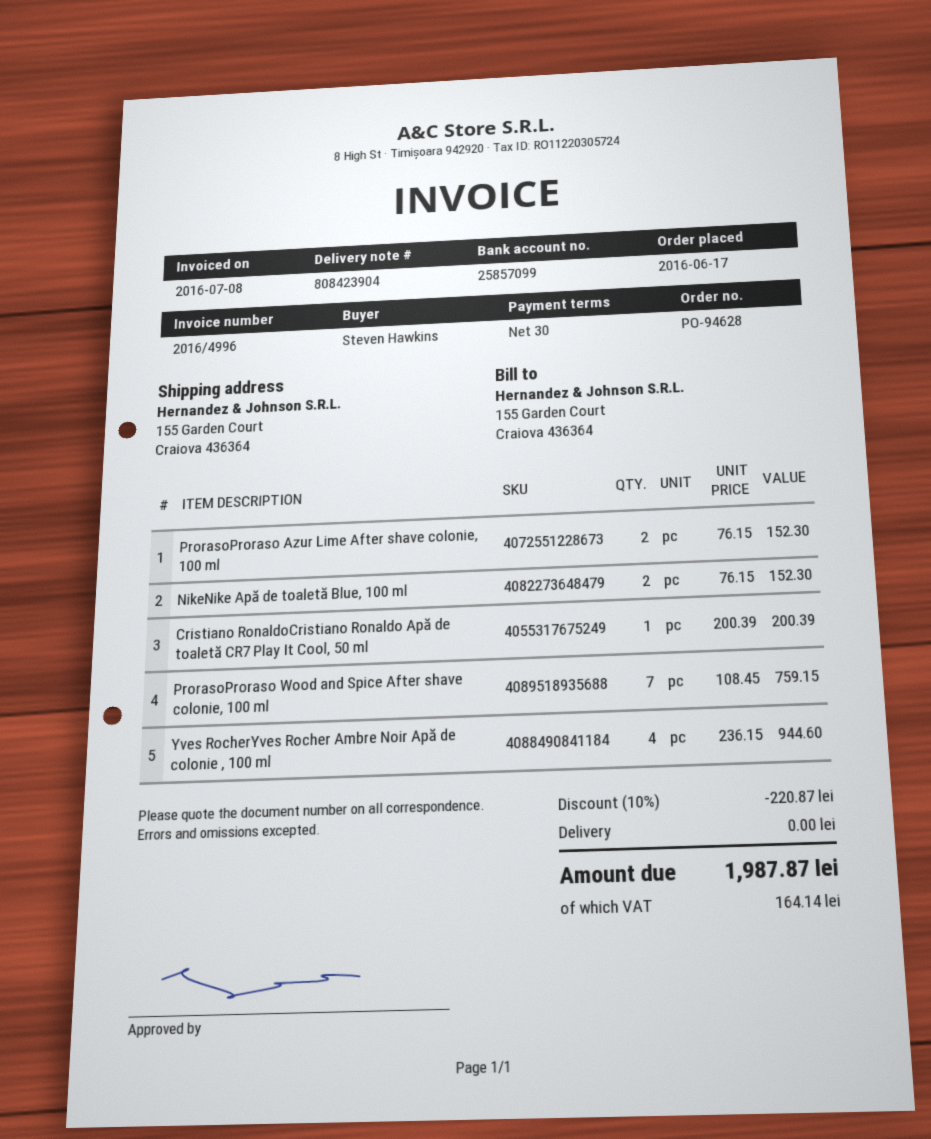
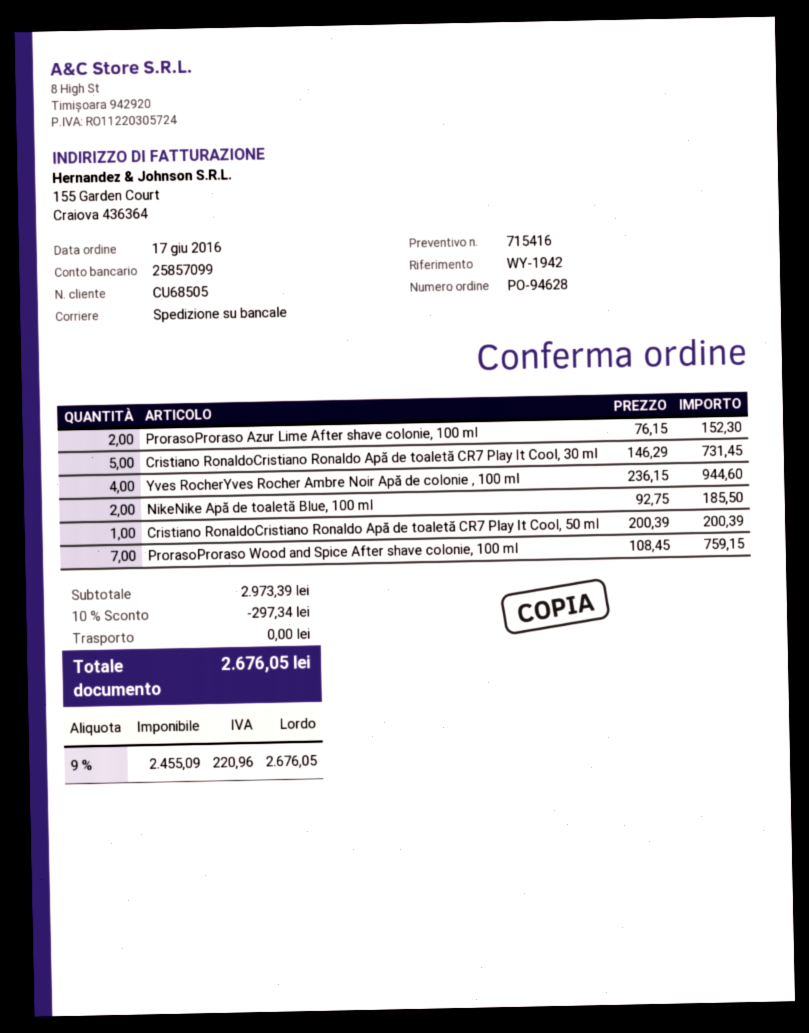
NikeNike Apă de toaletă Blue, 100 ml: 2 x 76.15 = 152.30 -> 2 x 92.75 = 185.50
Cristiano RonaldoCristiano Ronaldo Apă de toaletă CR7 Play It Cool, 30 ml: none -> 5 x 146.29 = 731.45
discount: 10% = 220.87 -> 10% = 297.34
tax: 164.14 -> 220.96
total: 1987.87 -> 2676.05

